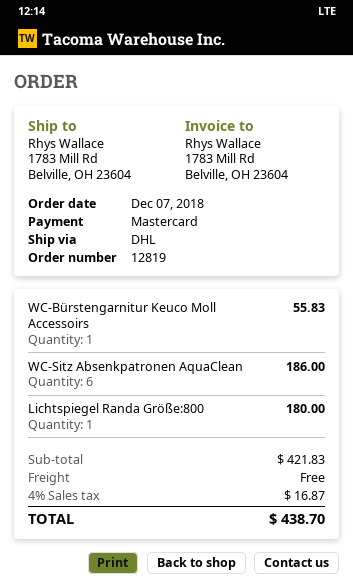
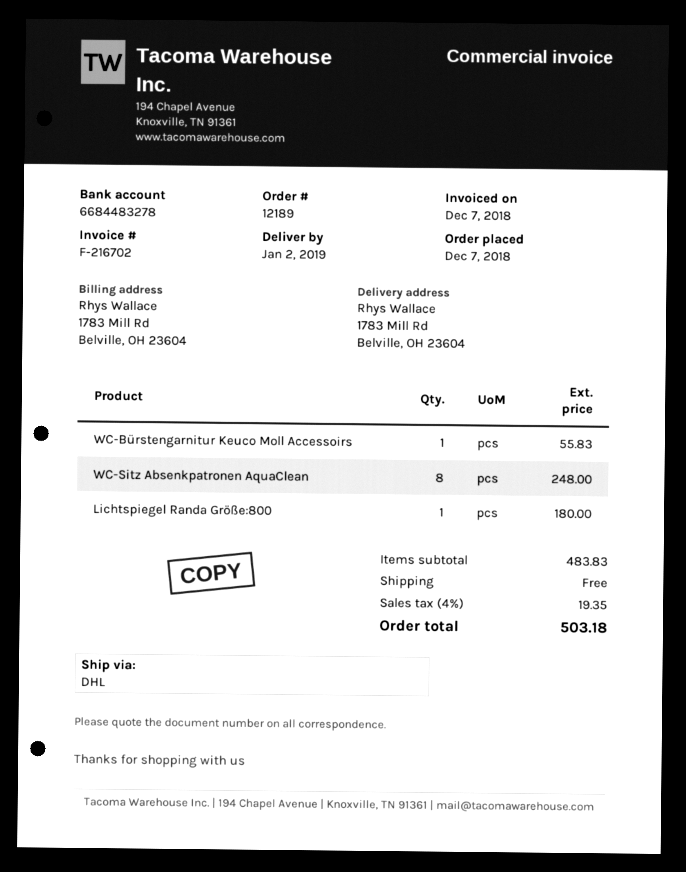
order number: 12819 -> 12189
WC-Sitz Absenkpatronen AquaClean: 6 for 186.00 -> 8 for 248.00
subtotal: 421.83 -> 483.83
tax: 4% = 16.87 -> 4% = 19.35
total: 438.70 -> 503.18

